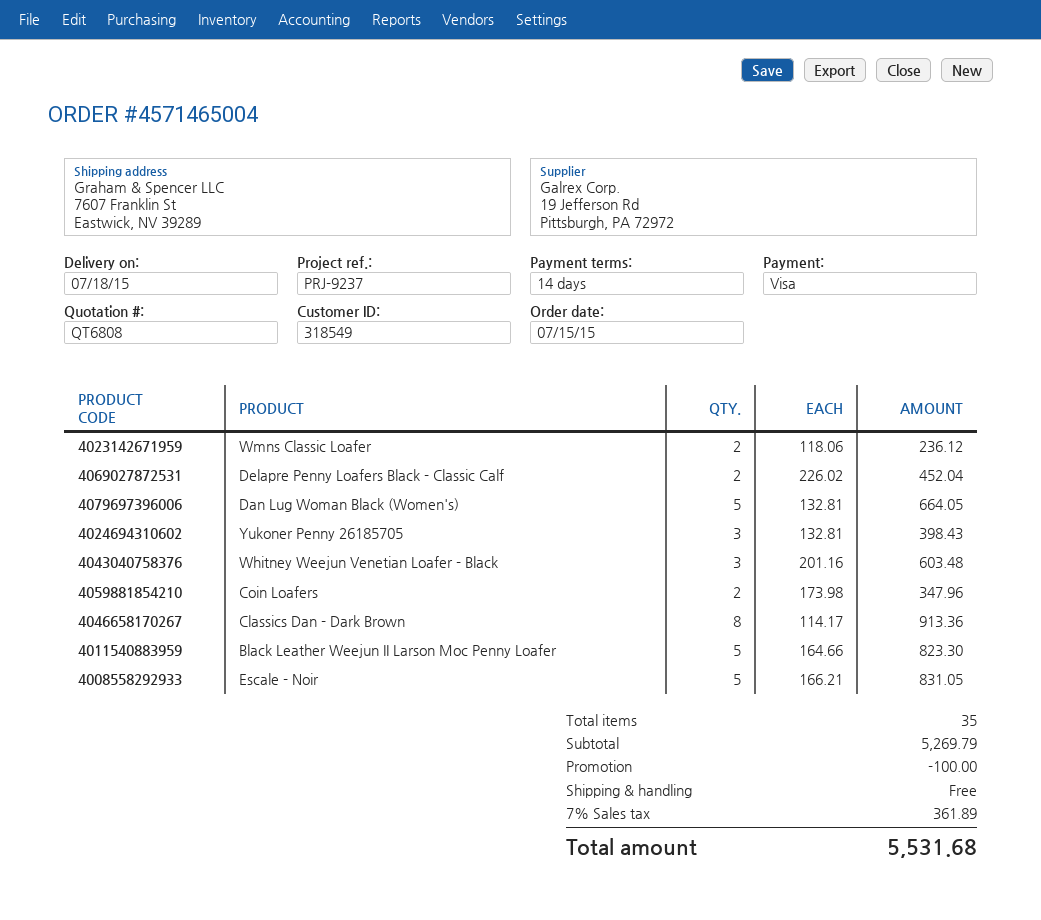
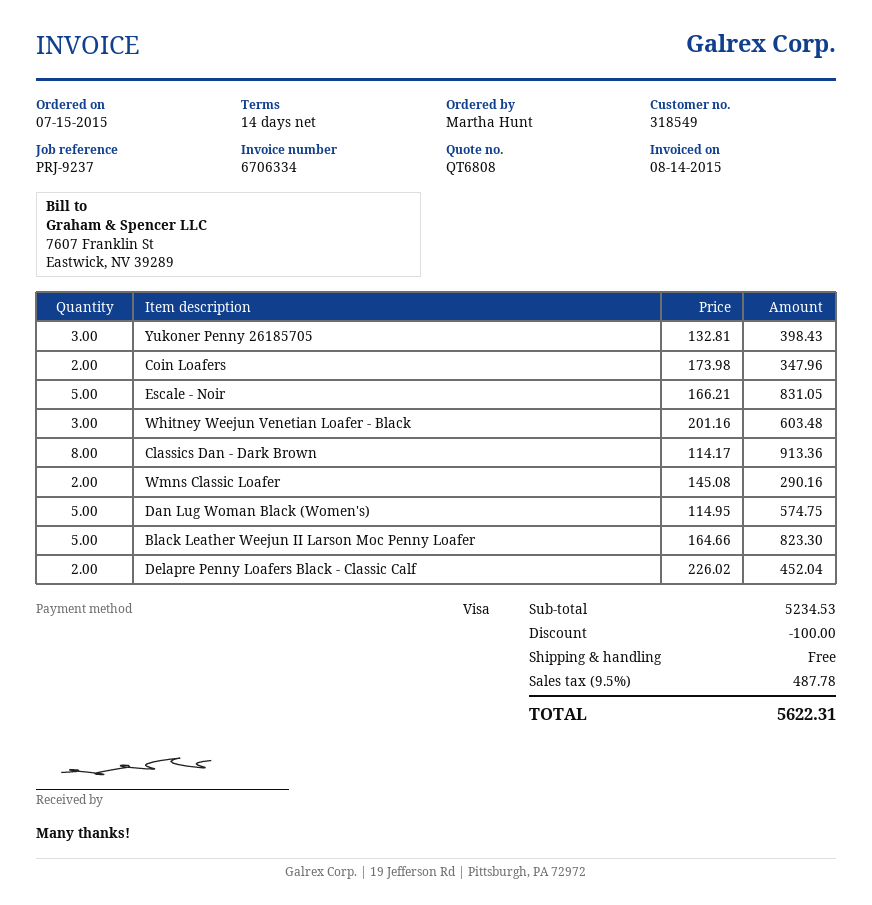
Wmns Classic Loafer: 2 x 118.06 = 236.12 -> 2 x 145.08 = 290.16
Dan Lug Woman Black (Women's): 5 x 132.81 = 664.05 -> 5 x 114.95 = 574.75
subtotal: 5269.79 -> 5234.53
tax: 7% = 361.89 -> 9.5% = 487.78
total: 5531.68 -> 5622.31

